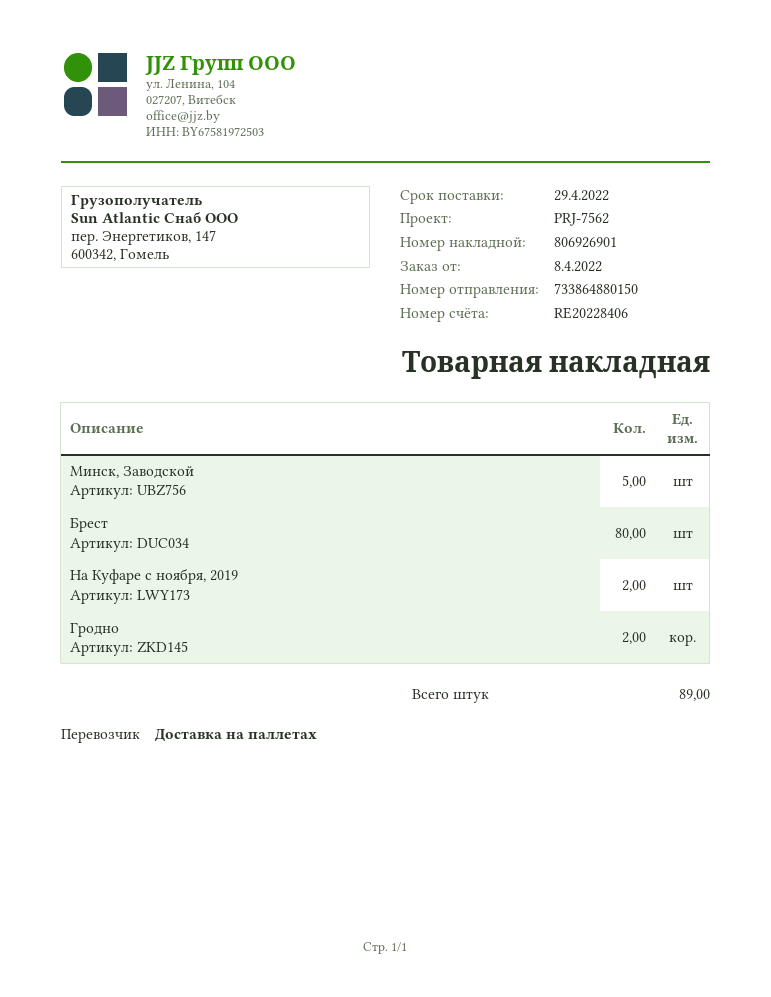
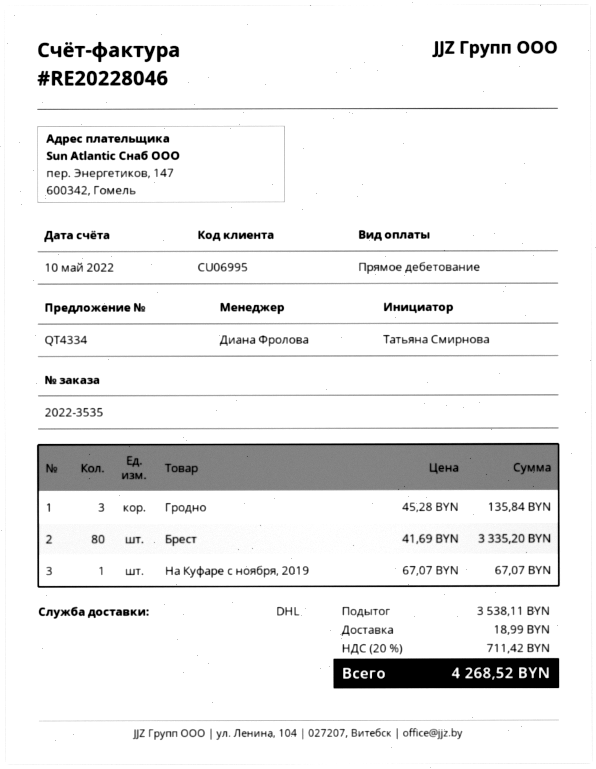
invoice number: RE20228406 -> RE20228046
shipping method: pallet freight -> DHL
Минск, Заводской: 5 -> none
На Куфаре с ноября, 2019: 2 -> 1
Гродно: 2 -> 3

